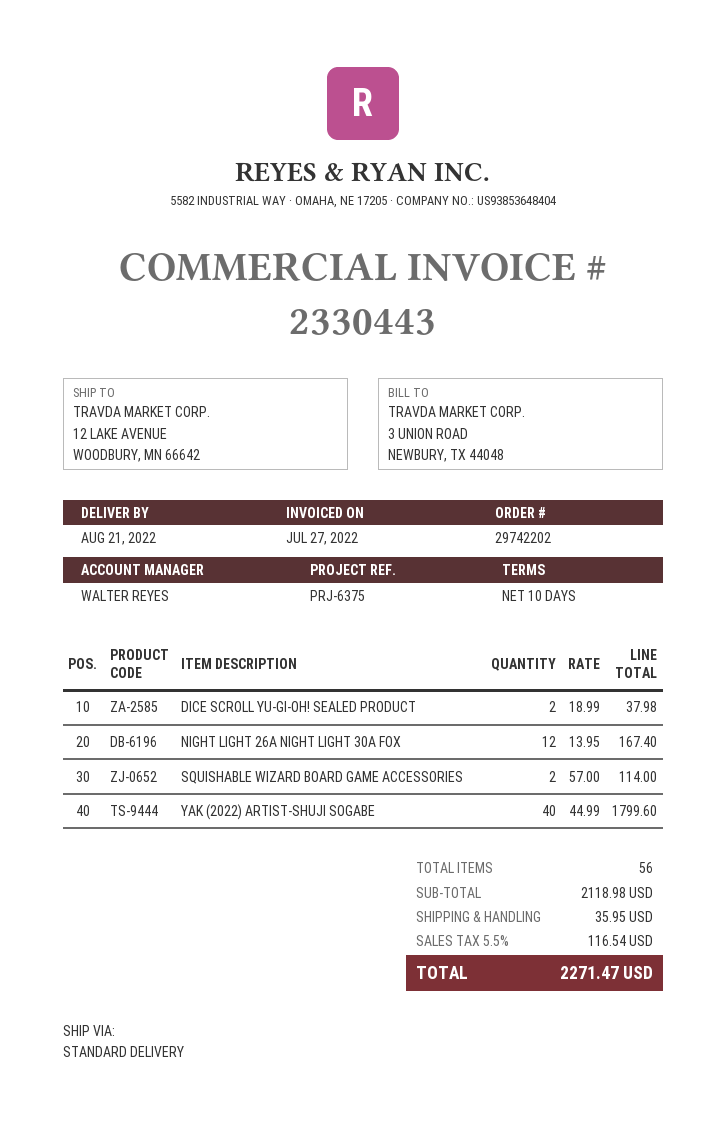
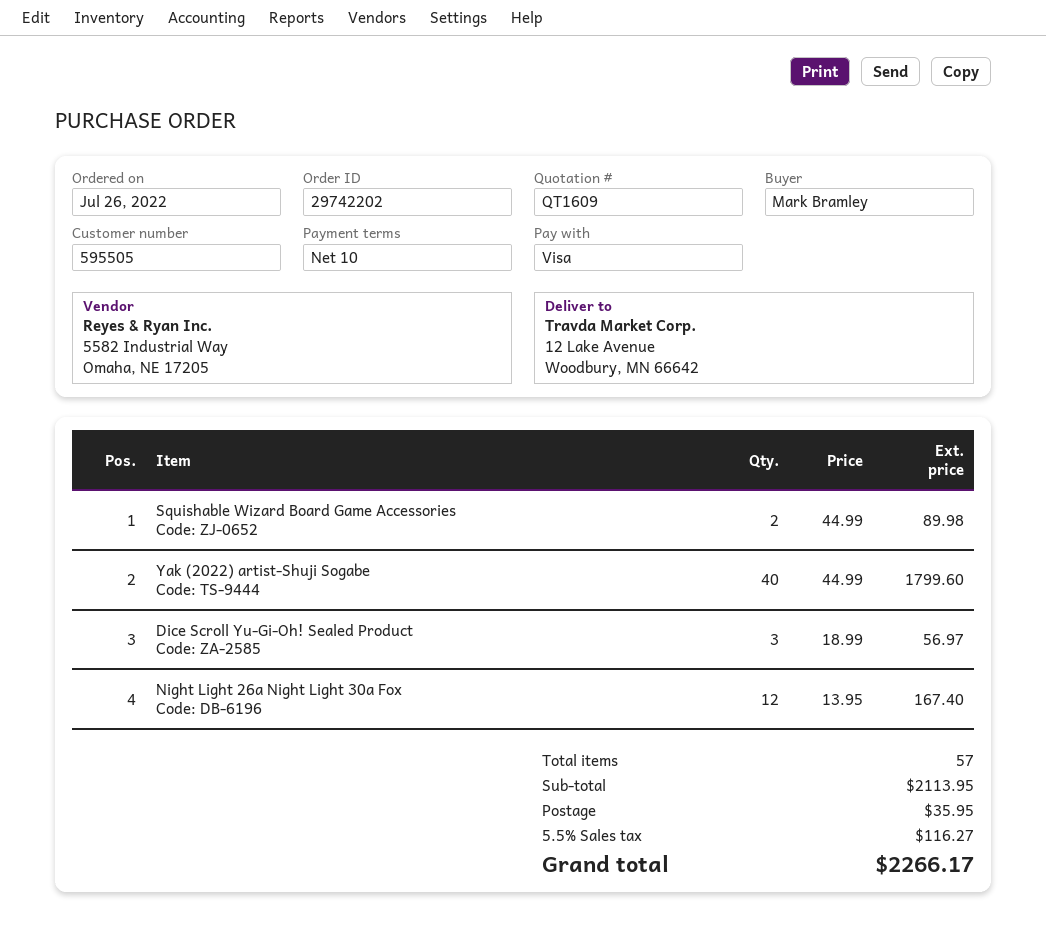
DICE SCROLL YU-GI-OH! SEALED PRODUCT: 2 x 18.99 = 37.98 -> 3 x 18.99 = 56.97
SQUISHABLE WIZARD BOARD GAME ACCESSORIES: 2 x 57.00 = 114.00 -> 2 x 44.99 = 89.98
total quantity: 56 -> 57
subtotal: 2118.98 -> 2113.95
tax: 5.5% = 116.54 -> 5.5% = 116.27
total: 2271.47 -> 2266.17

